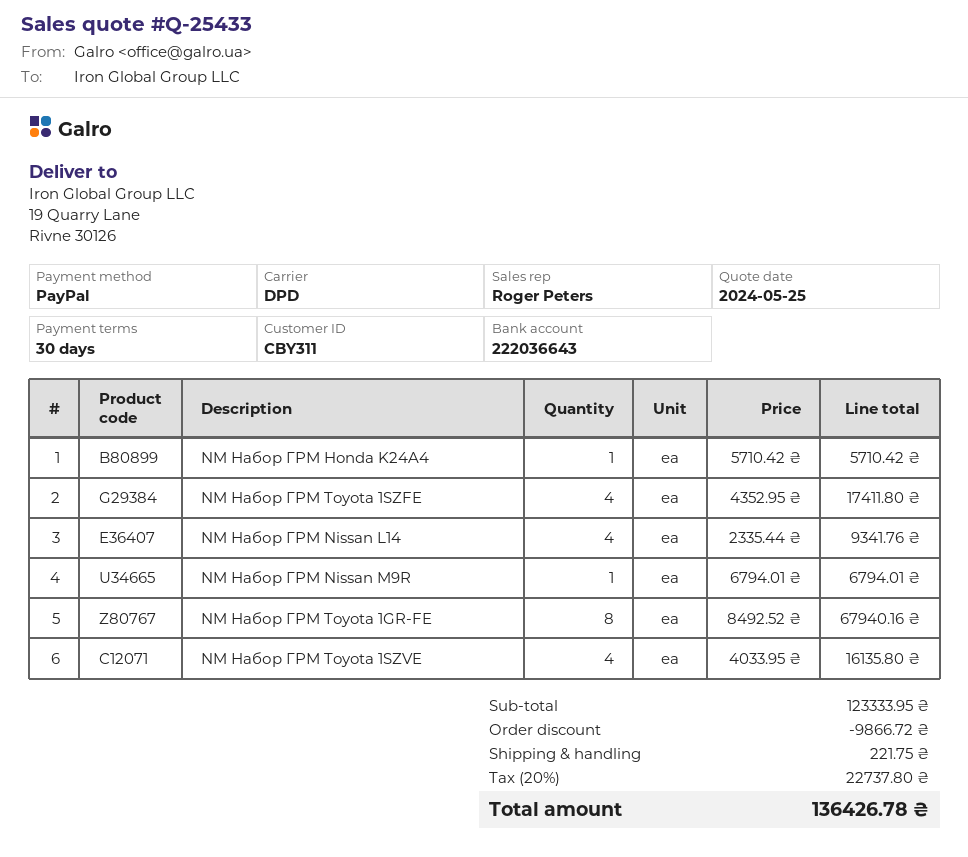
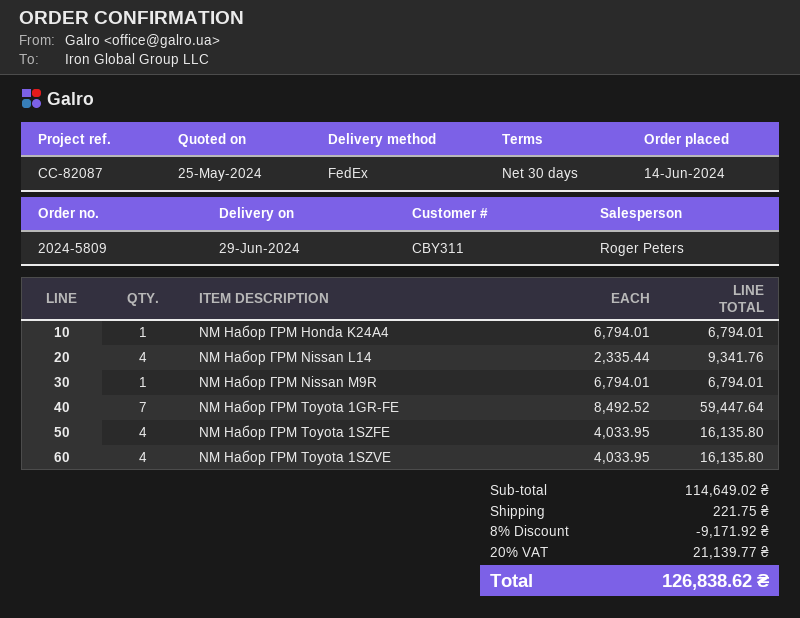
shipping method: DPD -> FedEx
NM Набор ГРМ Honda K24A4: 1 x 5710.42 = 5710.42 -> 1 x 6794.01 = 6794.01
NM Набор ГРМ Toyota 1SZFE: 4 x 4352.95 = 17411.80 -> 4 x 4033.95 = 16135.80
NM Набор ГРМ Toyota 1GR-FE: 8 x 8492.52 = 67940.16 -> 7 x 8492.52 = 59447.64
subtotal: 123333.95 -> 114649.02
discount: 9866.72 -> 9171.92
tax: 20% = 22737.80 -> 20% = 21139.77
total: 136426.78 -> 126838.62

